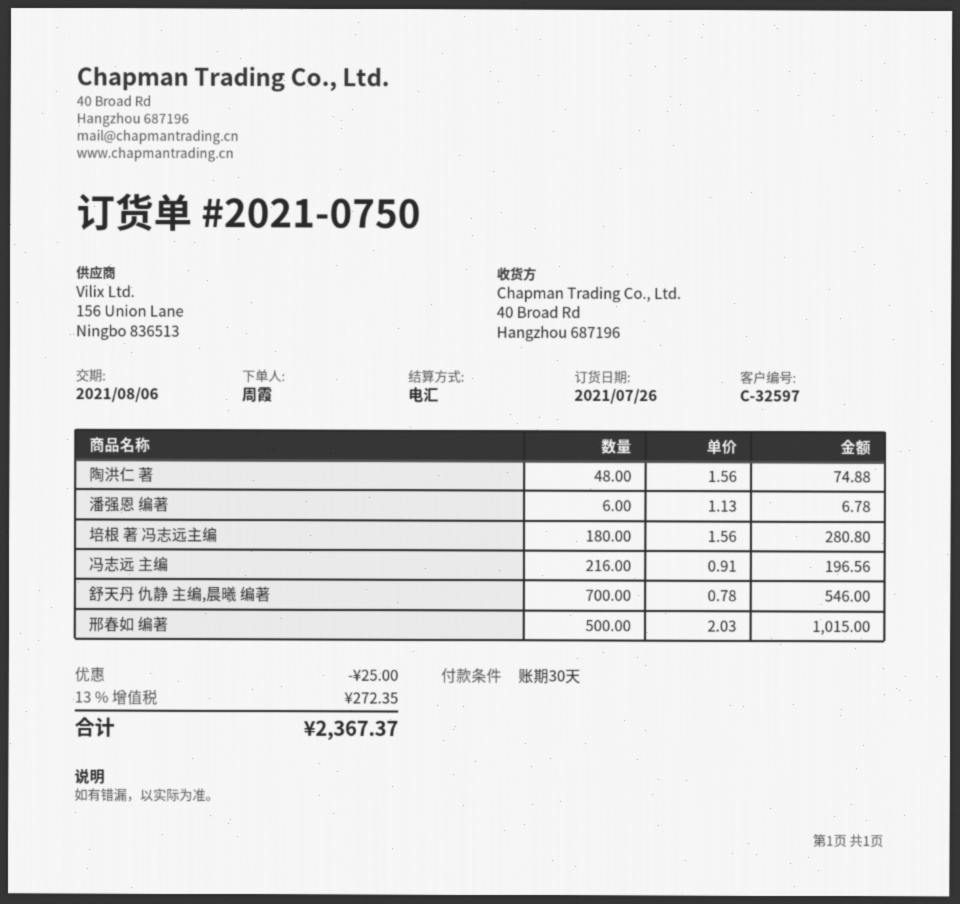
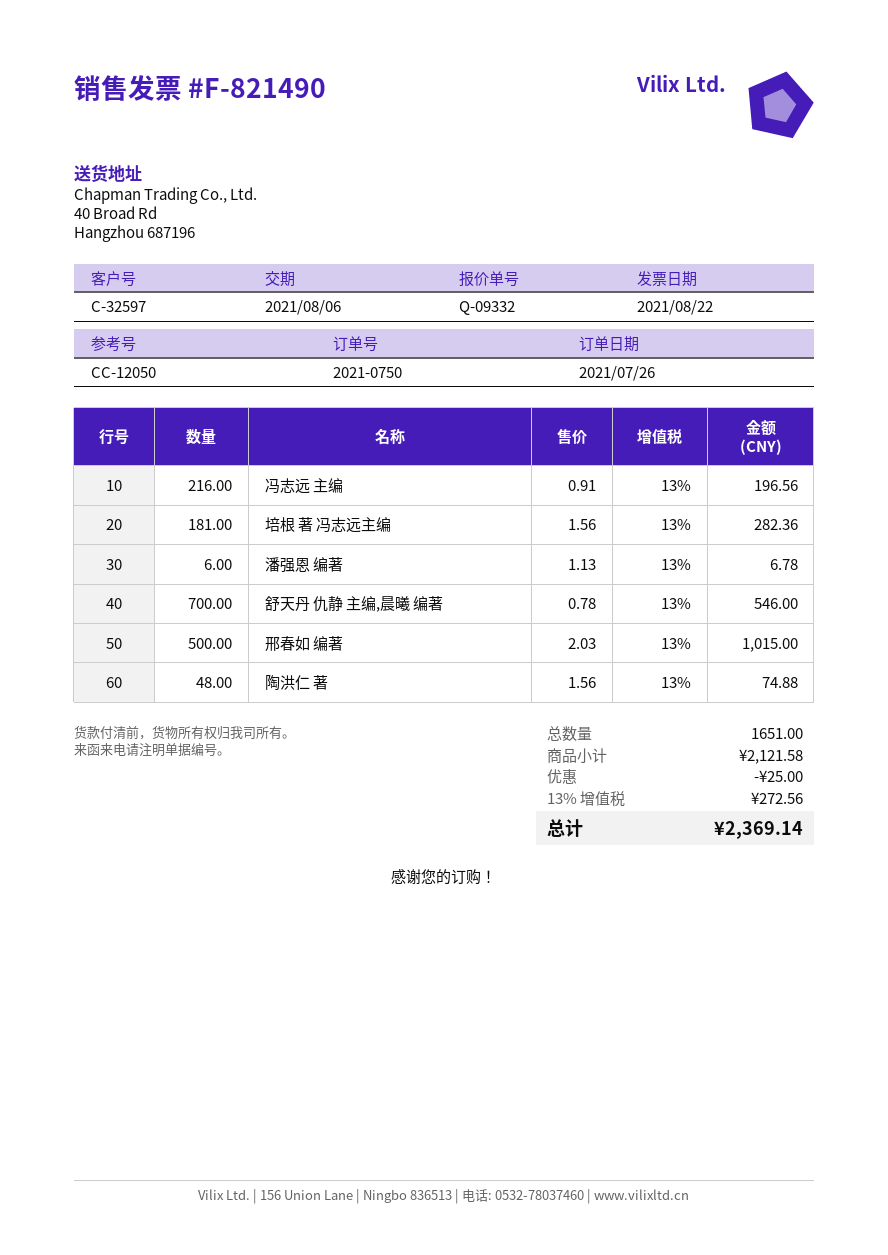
培根 著 冯志远主编: 180 x 1.56 = 280.80 -> 181 x 1.56 = 282.36
tax: 13% = 272.35 -> 13% = 272.56
total: 2367.37 -> 2369.14

